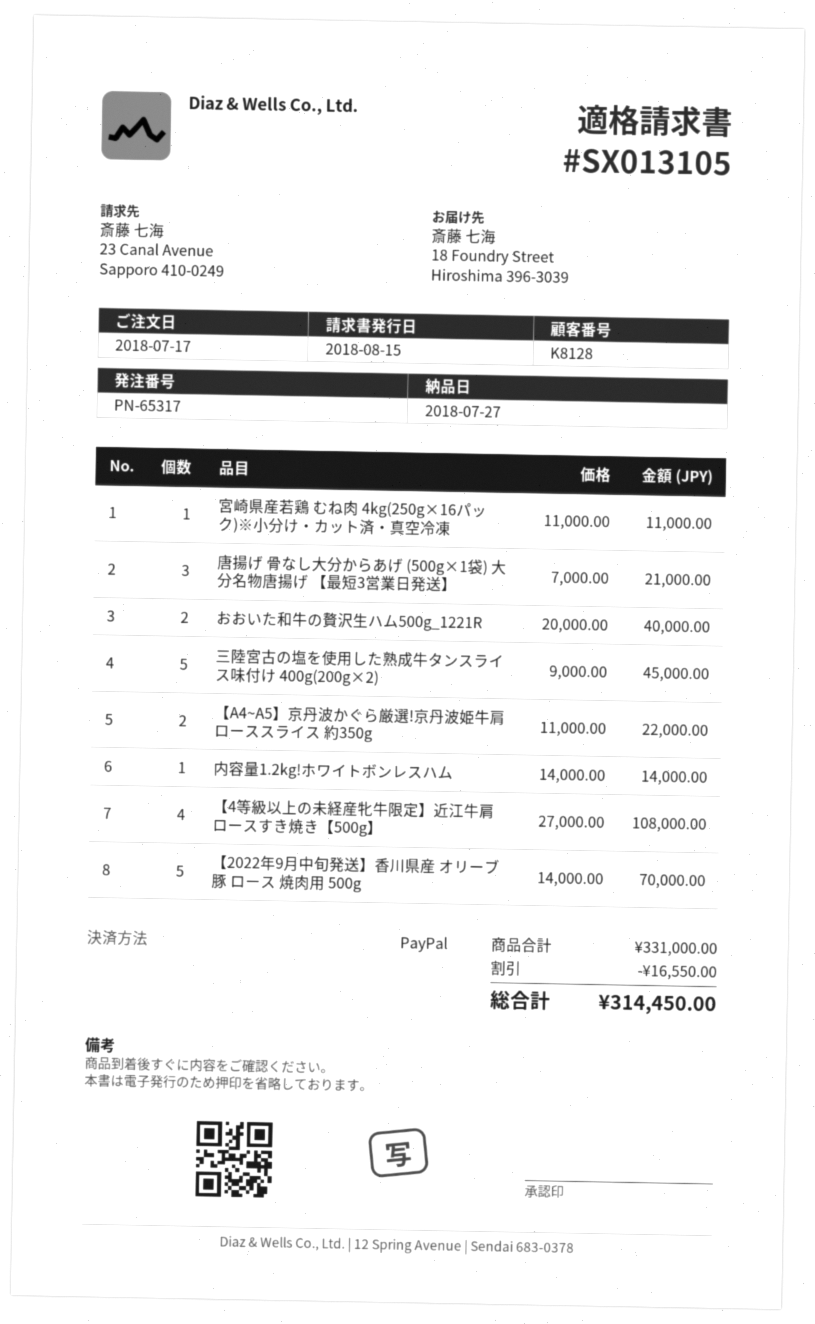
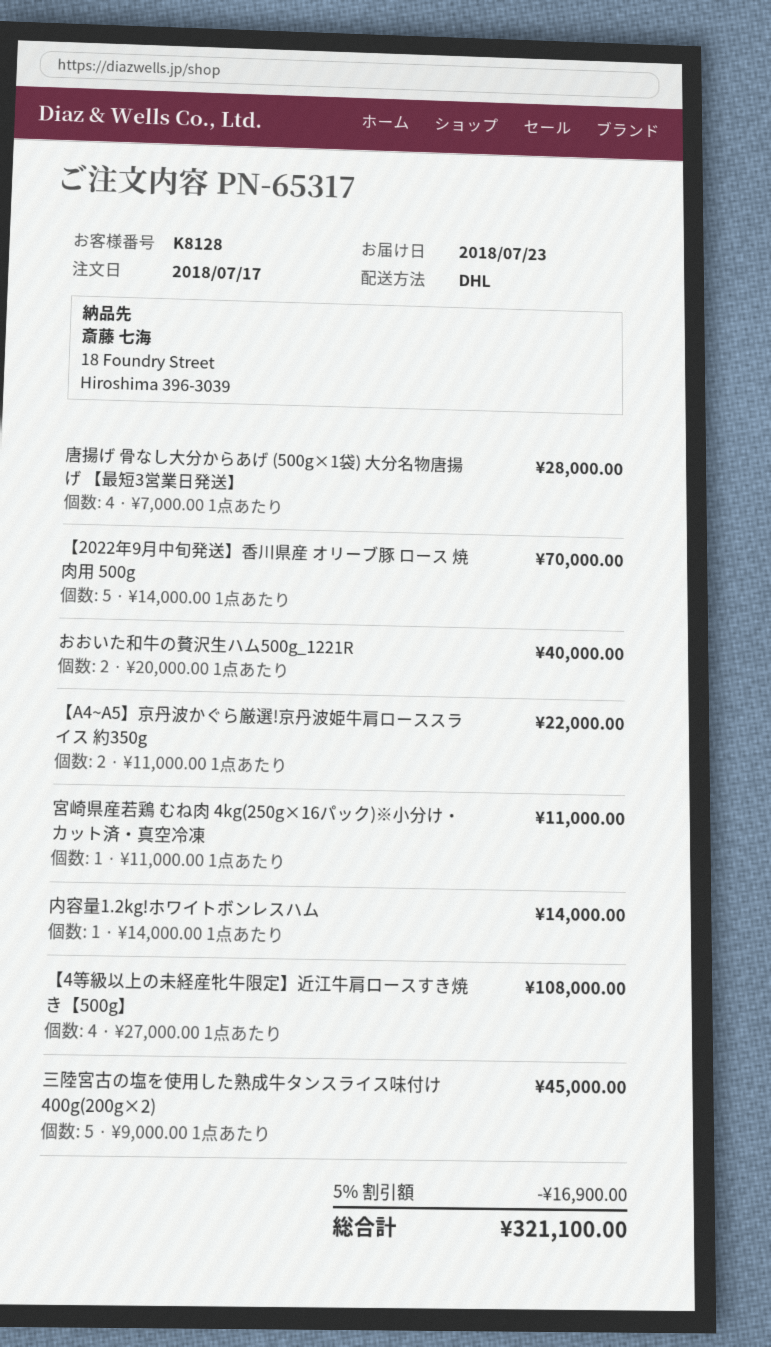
delivery date: 2018-07-27 -> 2018-07-23
唐揚げ 骨なし大分からあげ (500g×1袋) 大分名物唐揚げ 【最短3営業日発送】: 3 x 7000.00 = 21000.00 -> 4 x 7000.00 = 28000.00
discount: 16550.00 -> 16900.00
total: 314450.00 -> 321100.00

